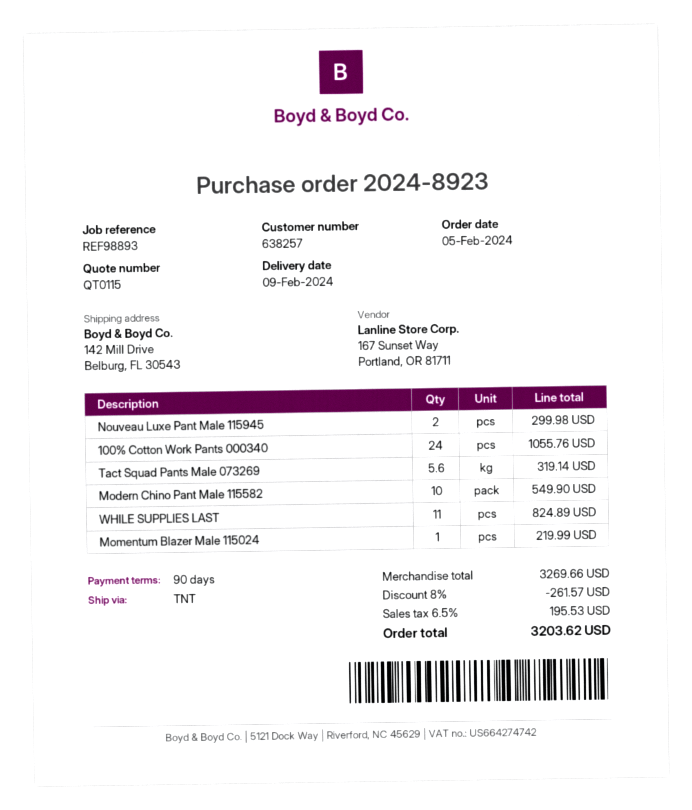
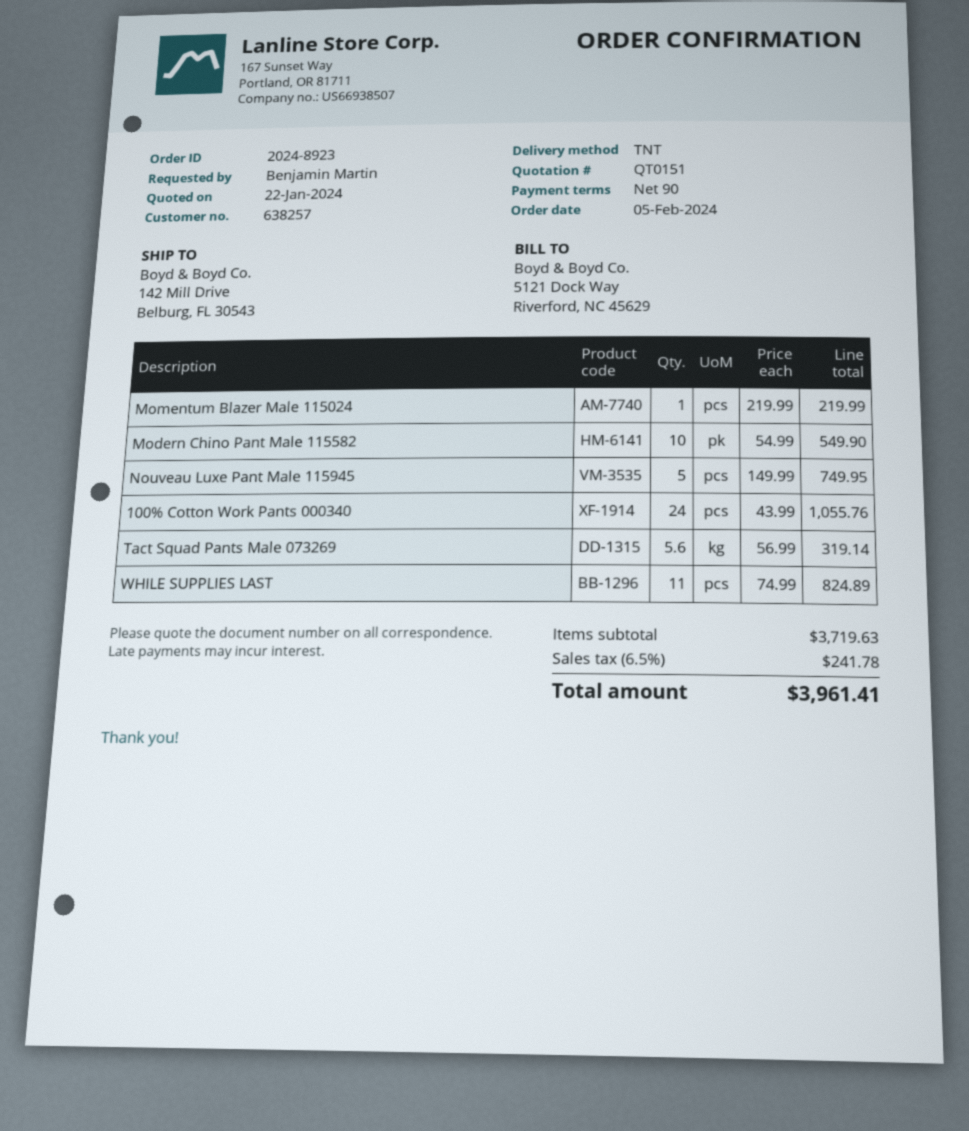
quote number: QT0115 -> QT0151
Nouveau Luxe Pant Male 115945: 2 for 299.98 -> 5 for 749.95
subtotal: 3269.66 -> 3719.63
discount: 8% = 261.57 -> none
tax: 6.5% = 195.53 -> 6.5% = 241.78
total: 3203.62 -> 3961.41

